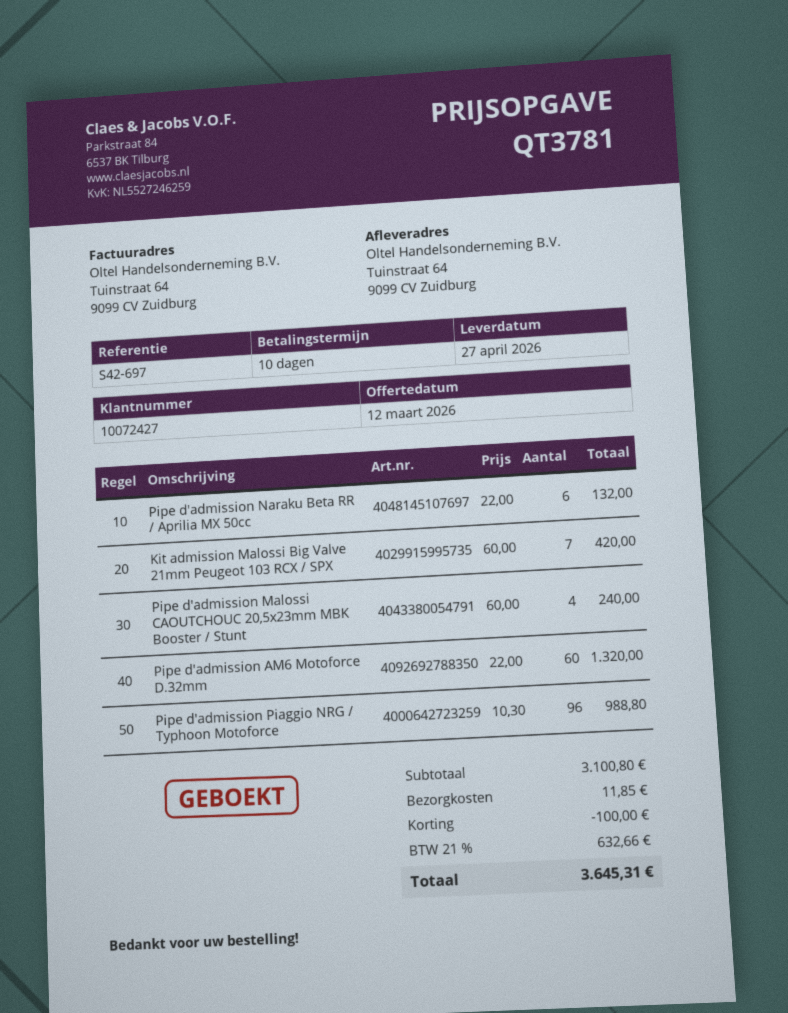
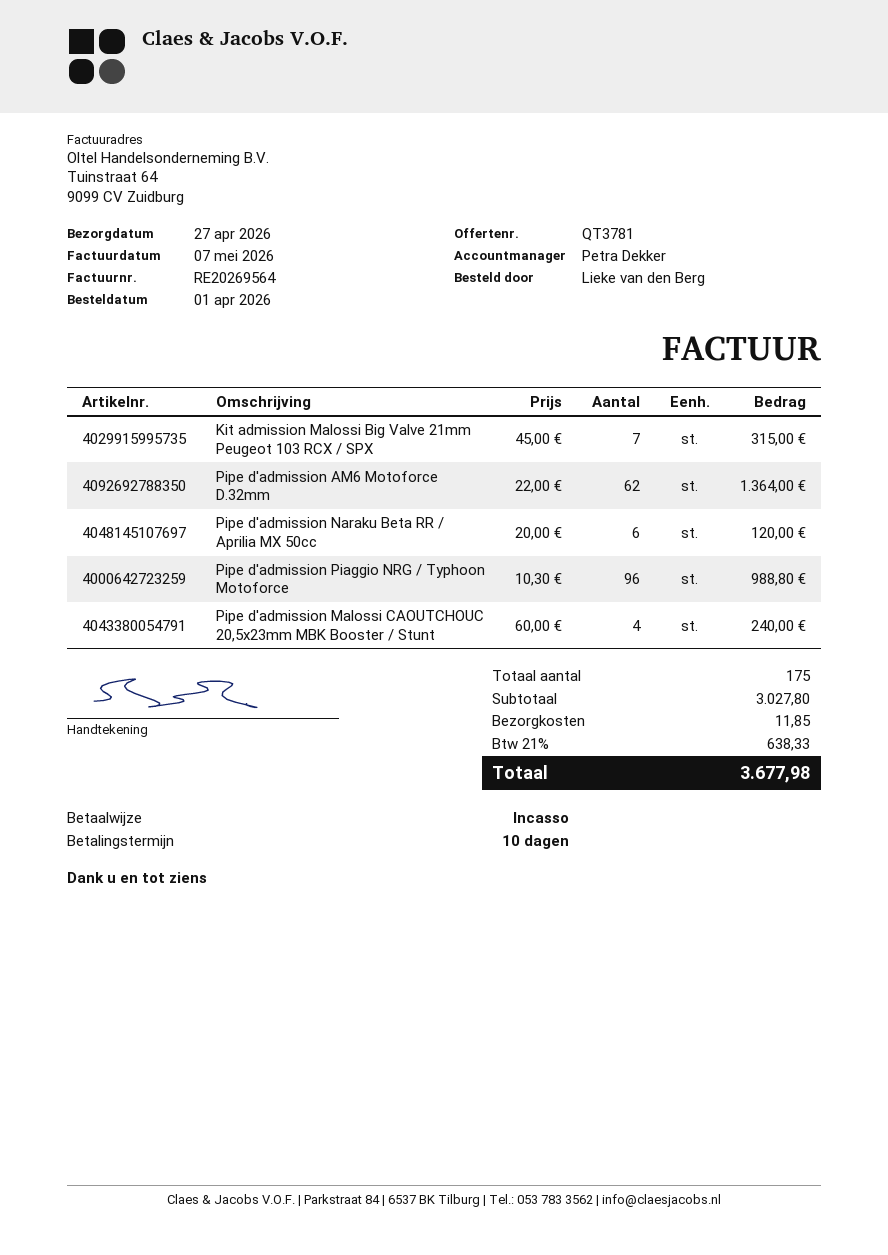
Pipe d'admission Naraku Beta RR / Aprilia MX 50cc: 6 x 22.00 = 132.00 -> 6 x 20.00 = 120.00
Kit admission Malossi Big Valve 21mm Peugeot 103 RCX / SPX: 7 x 60.00 = 420.00 -> 7 x 45.00 = 315.00
Pipe d'admission AM6 Motoforce D.32mm: 60 x 22.00 = 1320.00 -> 62 x 22.00 = 1364.00
subtotal: 3100.80 -> 3027.80
discount: 100.00 -> none
tax: 21% = 632.66 -> 21% = 638.33
total: 3645.31 -> 3677.98

